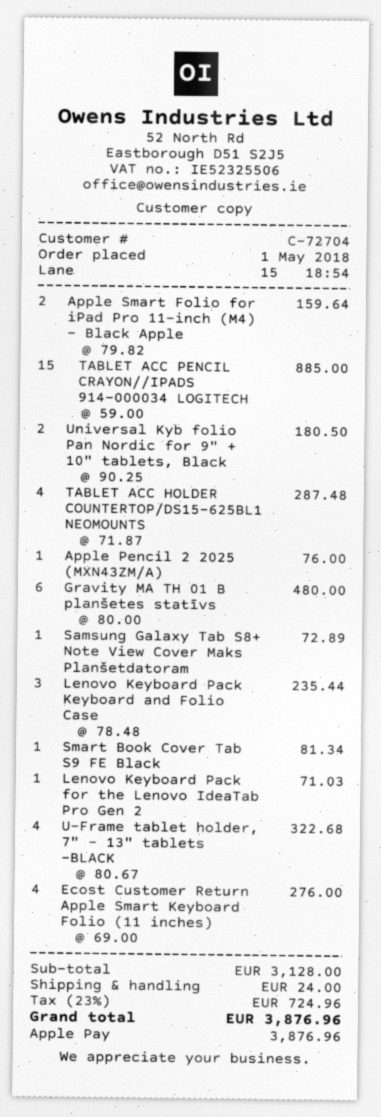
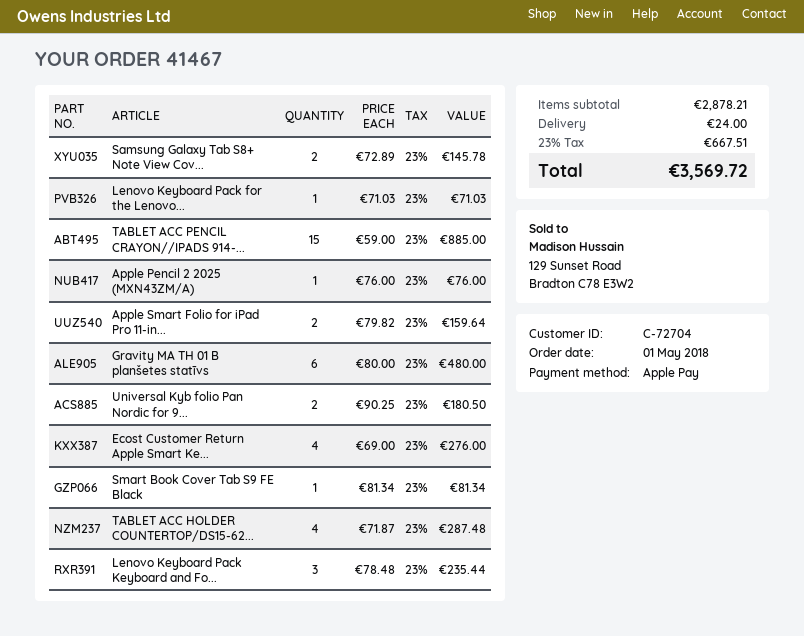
Samsung Galaxy Tab S8+ Note View Cover Maks Planšetdatoram: 1 x 72.89 = 72.89 -> 2 x 72.89 = 145.78
U-Frame tablet holder, 7" - 13" tablets -BLACK: 4 x 80.67 = 322.68 -> none
subtotal: 3128.00 -> 2878.21
tax: 23% = 724.96 -> 23% = 667.51
total: 3876.96 -> 3569.72

